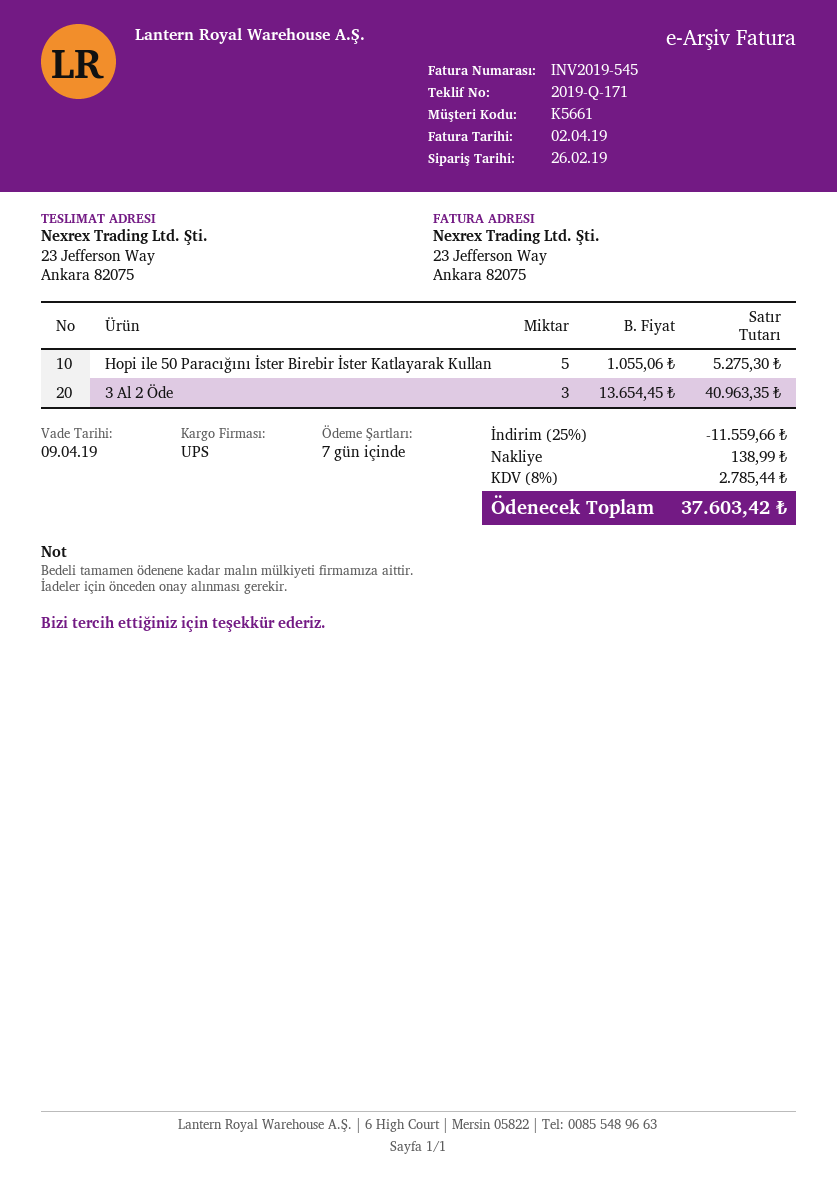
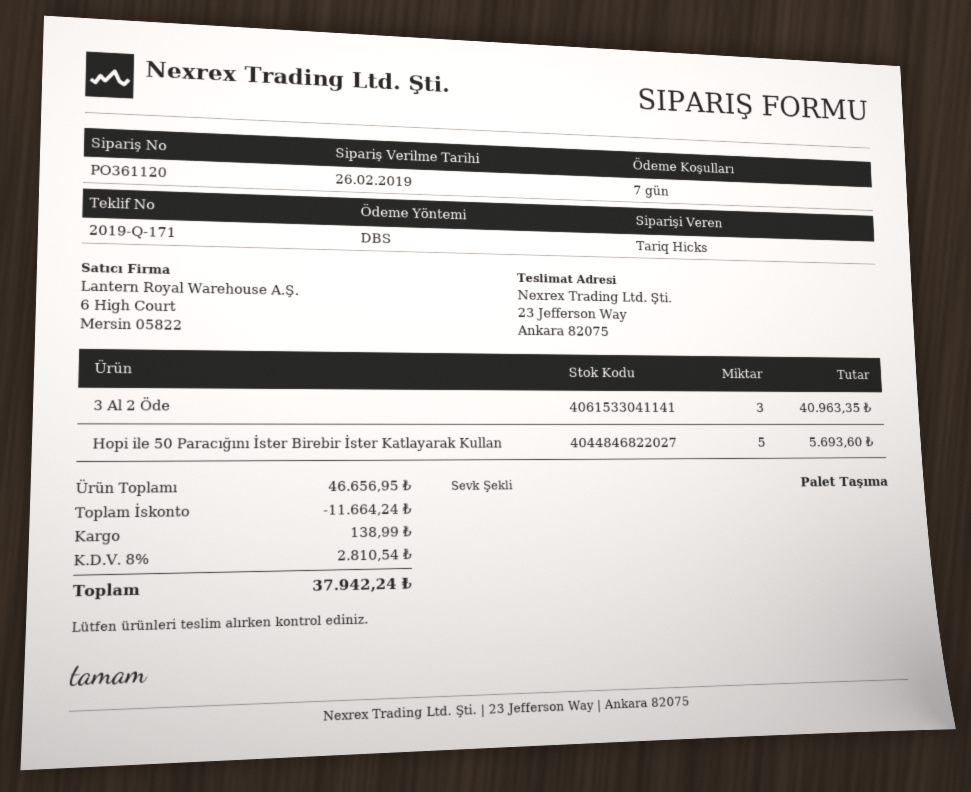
shipping method: UPS -> pallet freight
Hopi ile 50 Paracığını İster Birebir İster Katlayarak Kullan: 5 for 5275.30 -> 5 for 5693.60
discount: 11559.66 -> 11664.24
tax: 8% = 2785.44 -> 8% = 2810.54
total: 37603.42 -> 37942.24

